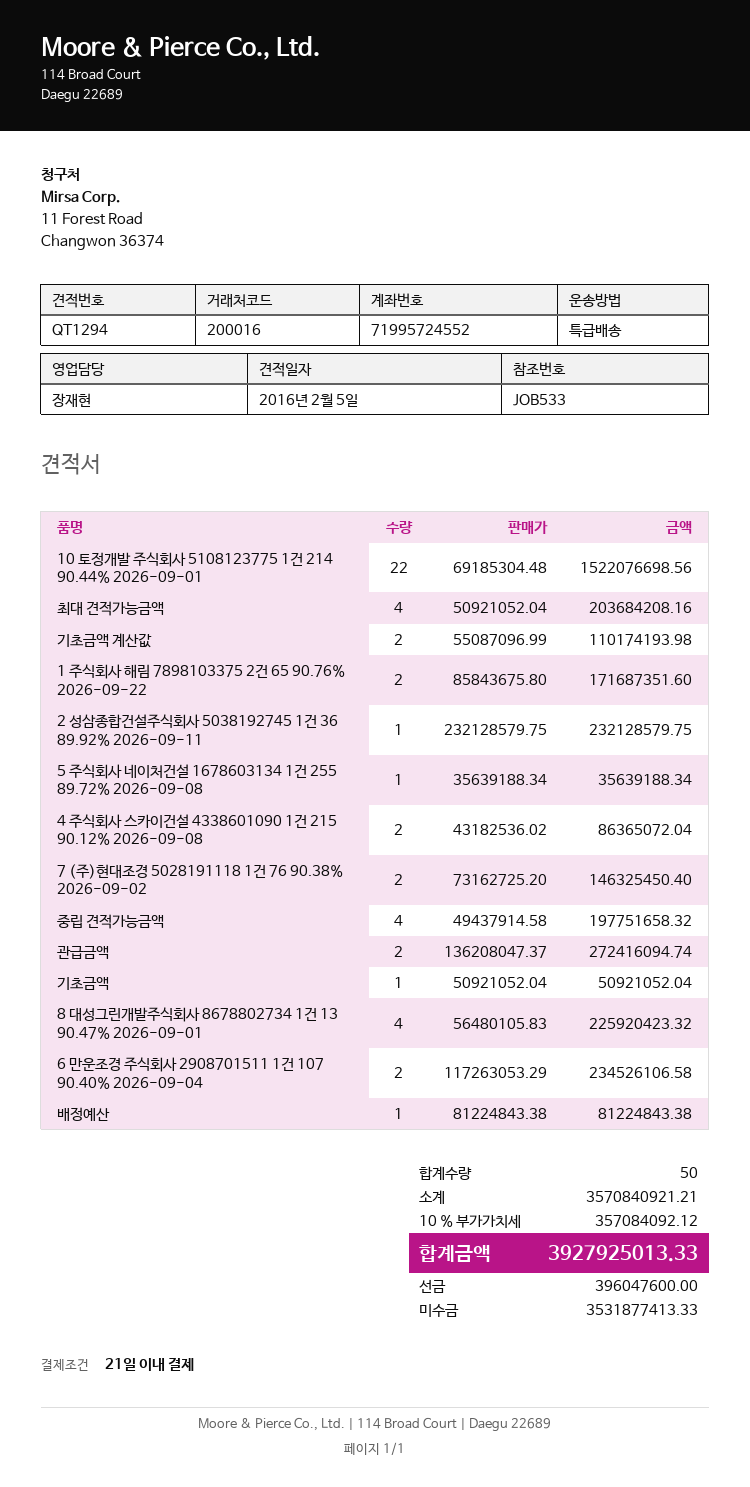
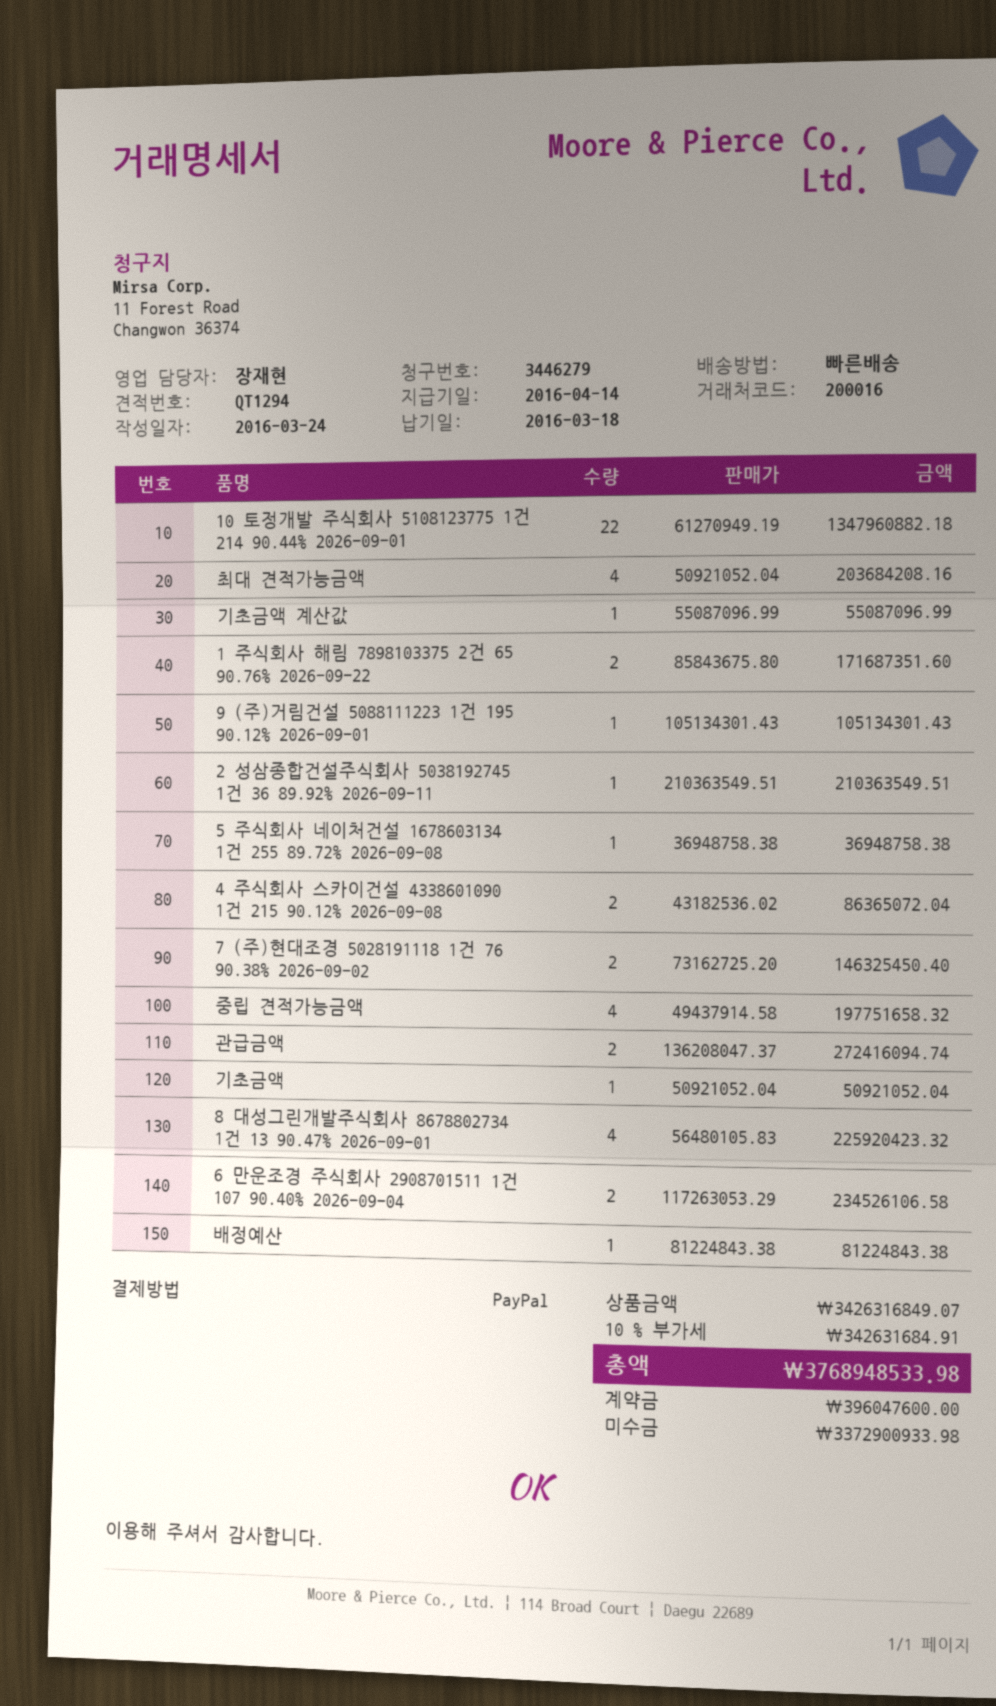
10 토정개발 주식회사 5108123775 1건 214 90.44% 2026-09-01: 22 x 69185304.48 = 1522076698.56 -> 22 x 61270949.19 = 1347960882.18
기초금액 계산값: 2 x 55087096.99 = 110174193.98 -> 1 x 55087096.99 = 55087096.99
2 성삼종합건설주식회사 5038192745 1건 36 89.92% 2026-09-11: 1 x 232128579.75 = 232128579.75 -> 1 x 210363549.51 = 210363549.51
5 주식회사 네이처건설 1678603134 1건 255 89.72% 2026-09-08: 1 x 35639188.34 = 35639188.34 -> 1 x 36948758.38 = 36948758.38
9 (주)거림건설 5088111223 1건 195 90.12% 2026-09-01: none -> 1 x 105134301.43 = 105134301.43
subtotal: 3570840921.21 -> 3426316849.07
tax: 10% = 357084092.12 -> 10% = 342631684.91
total: 3927925013.33 -> 3768948533.98
balance: 3531877413.33 -> 3372900933.98

